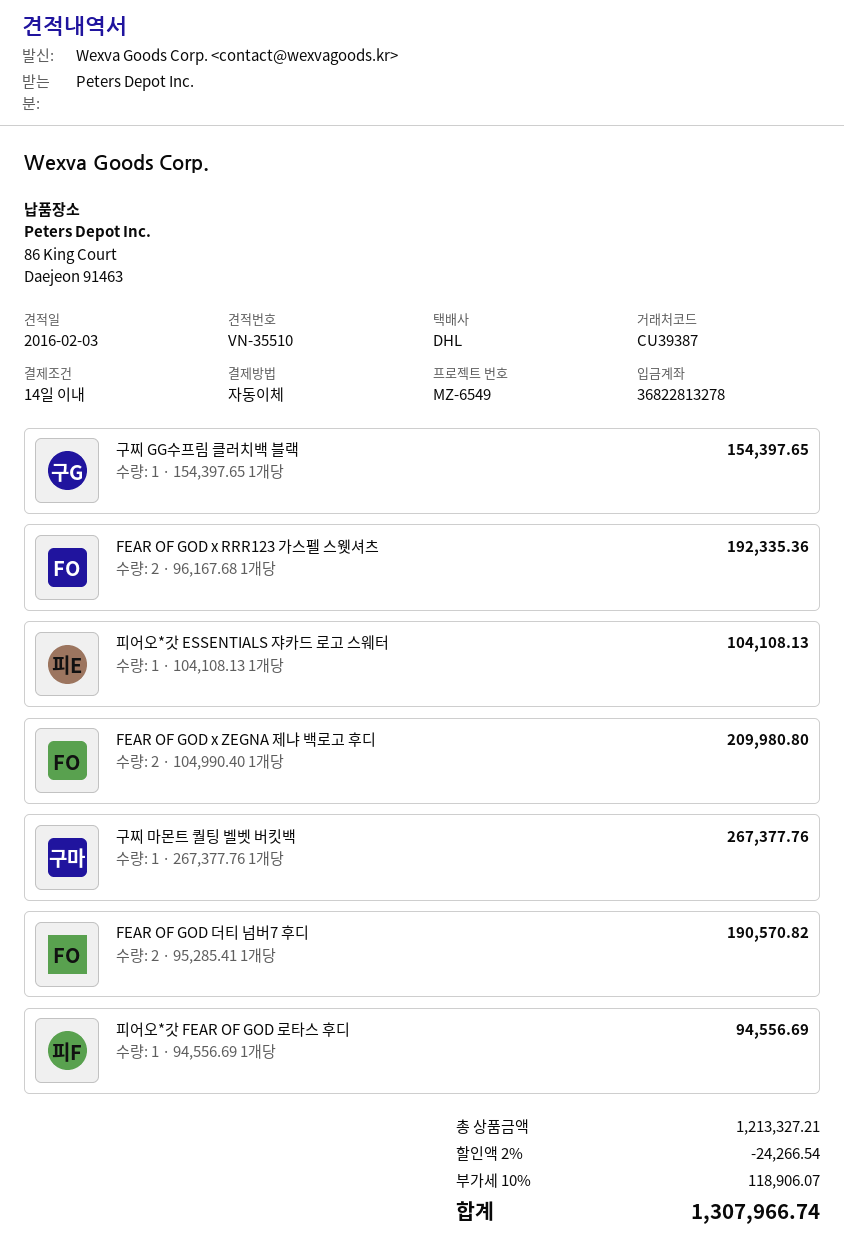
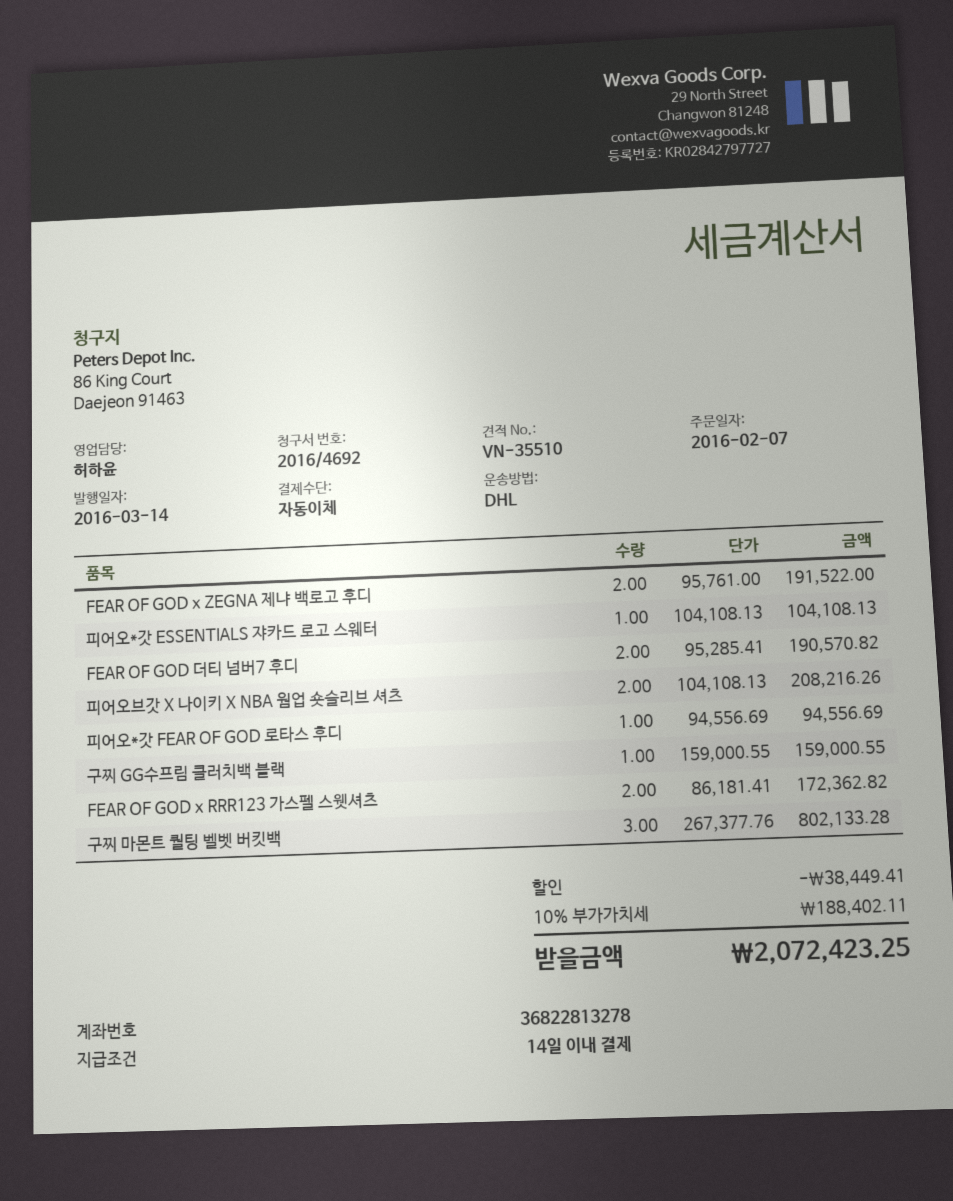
구찌 GG수프림 클러치백 블랙: 1 x 154397.65 = 154397.65 -> 1 x 159000.55 = 159000.55
FEAR OF GOD x RRR123 가스펠 스웻셔츠: 2 x 96167.68 = 192335.36 -> 2 x 86181.41 = 172362.82
FEAR OF GOD x ZEGNA 제냐 백로고 후디: 2 x 104990.40 = 209980.80 -> 2 x 95761.00 = 191522.00
구찌 마몬트 퀄팅 벨벳 버킷백: 1 x 267377.76 = 267377.76 -> 3 x 267377.76 = 802133.28
피어오브갓 X 나이키 X NBA 웜업 숏슬리브 셔츠: none -> 2 x 104108.13 = 208216.26
discount: 24266.54 -> 38449.41
tax: 10% = 118906.07 -> 10% = 188402.11
total: 1307966.74 -> 2072423.25

